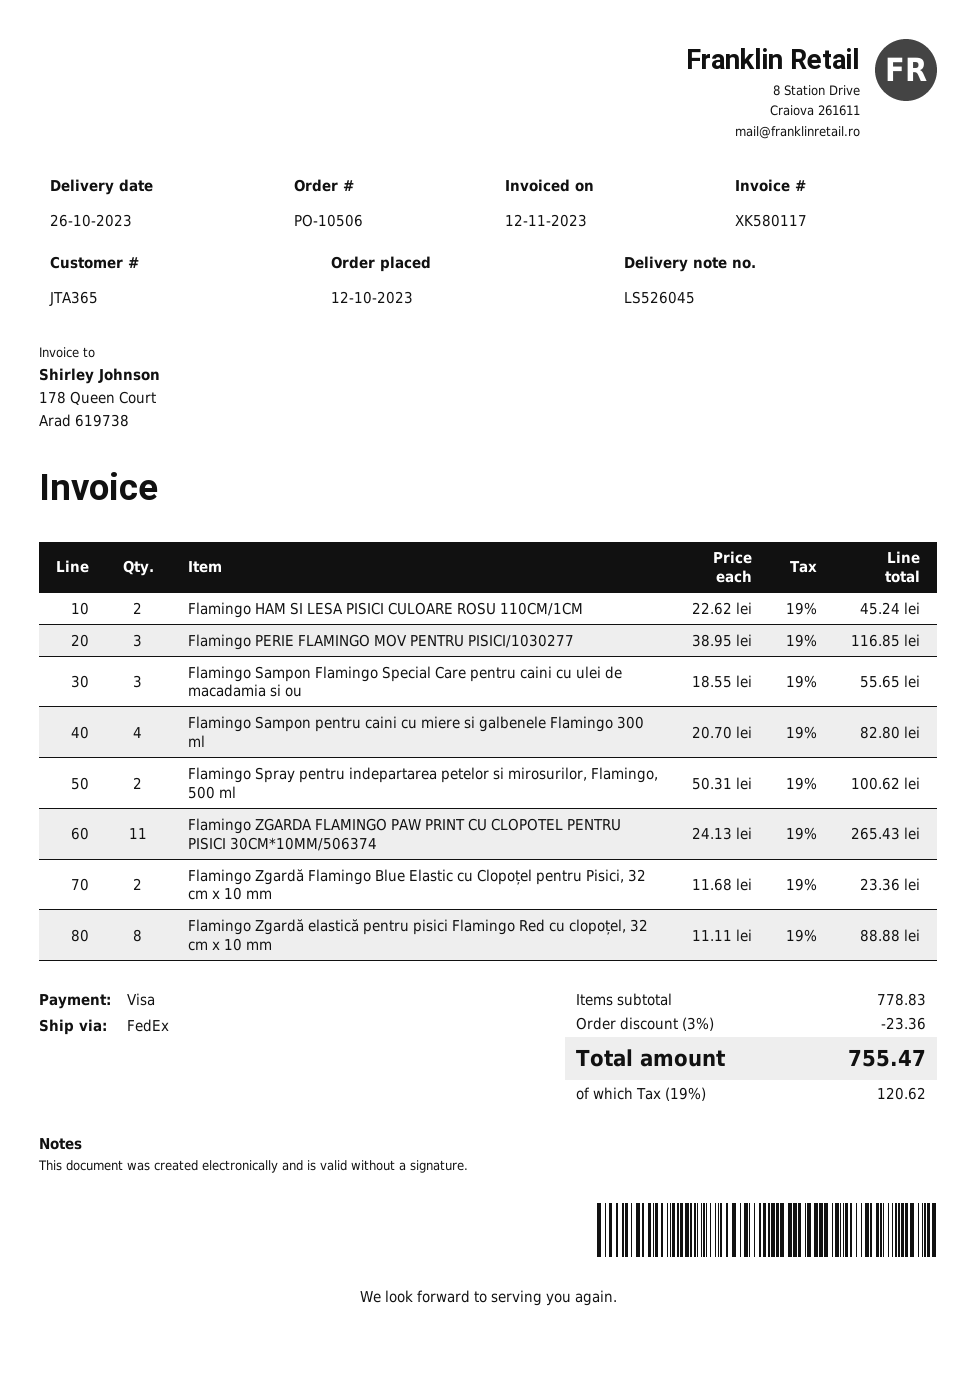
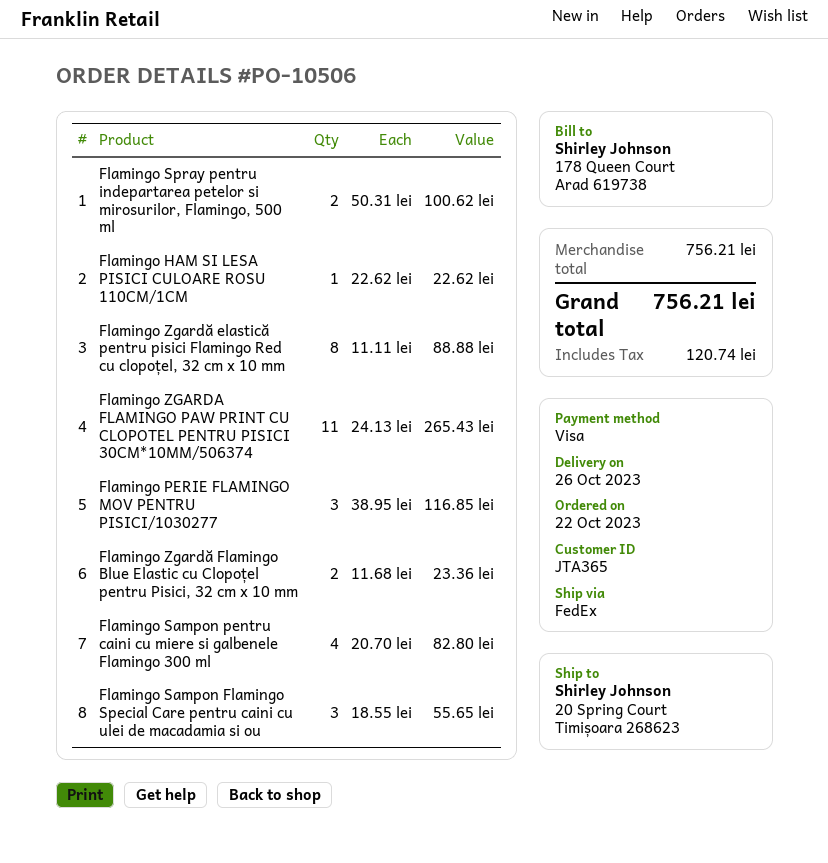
order date: 2023-10-12 -> 2023-10-22
Flamingo HAM SI LESA PISICI CULOARE ROSU 110CM/1CM: 2 x 22.62 = 45.24 -> 1 x 22.62 = 22.62
subtotal: 778.83 -> 756.21
discount: 3% = 23.36 -> none
tax: 120.62 -> 120.74
total: 755.47 -> 756.21

